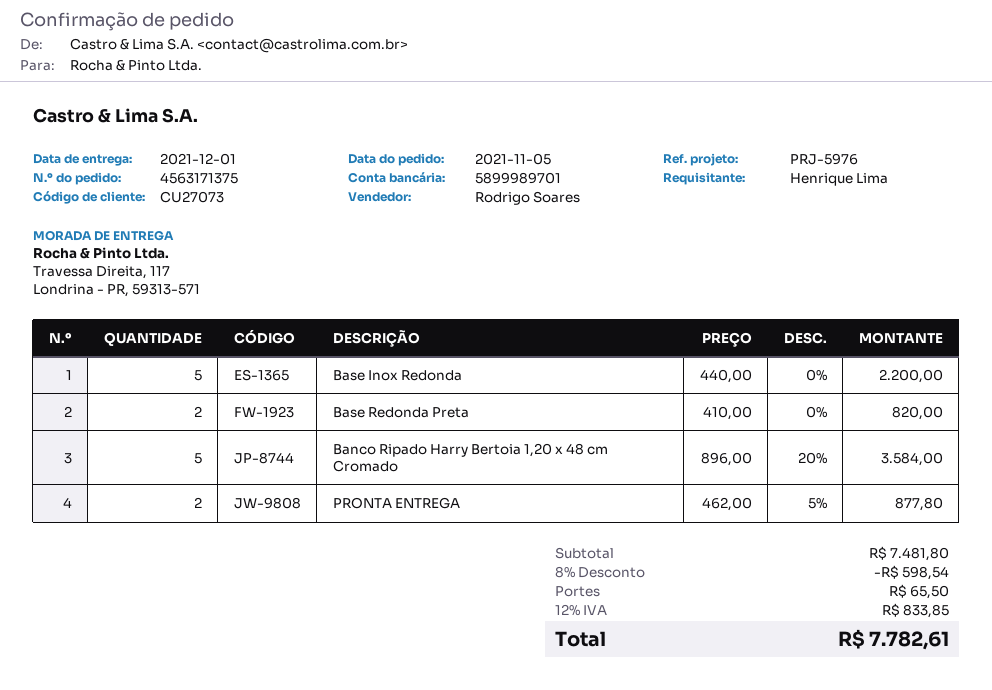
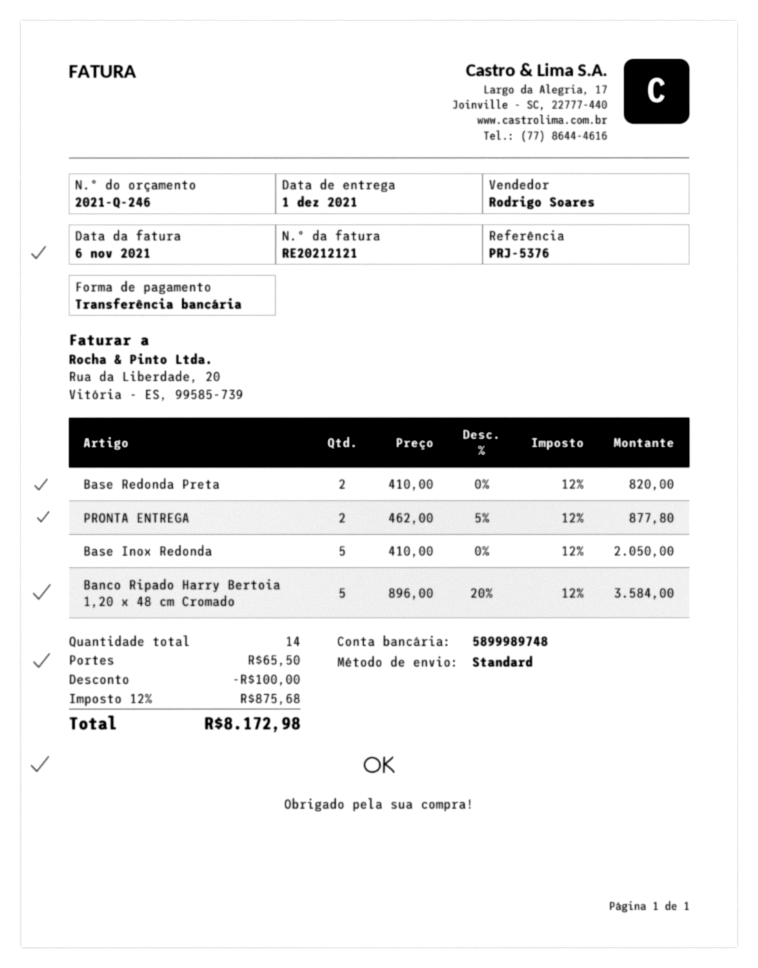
reference: PRJ-5976 -> PRJ-5376
bank account: 5899989701 -> 5899989748
Base Inox Redonda: 5 x 440.00 = 2200.00 -> 5 x 410.00 = 2050.00
discount: 598.54 -> 100.00
tax: 12% = 833.85 -> 12% = 875.68
total: 7782.61 -> 8172.98

